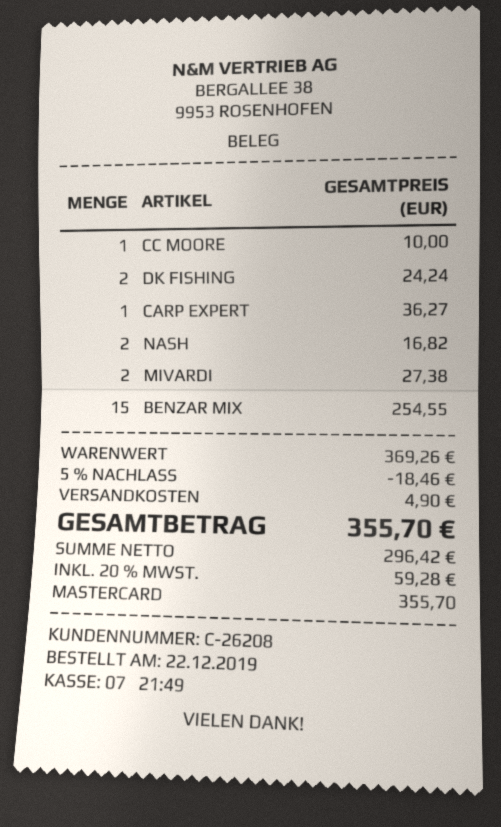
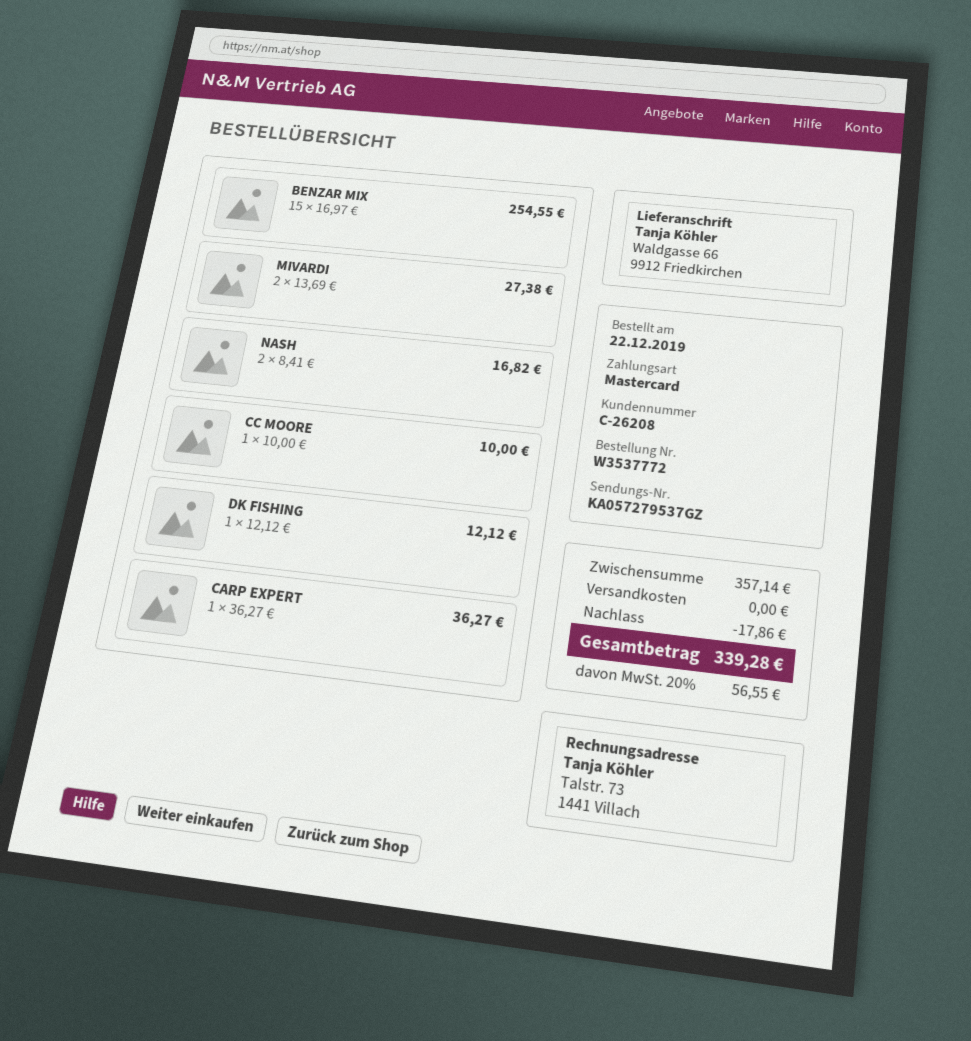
DK FISHING: 2 for 24.24 -> 1 for 12.12
subtotal: 369.26 -> 357.14
discount: 18.46 -> 17.86
shipping: 4.90 -> 0.00
tax: 20% = 59.28 -> 20% = 56.55
total: 355.70 -> 339.28

